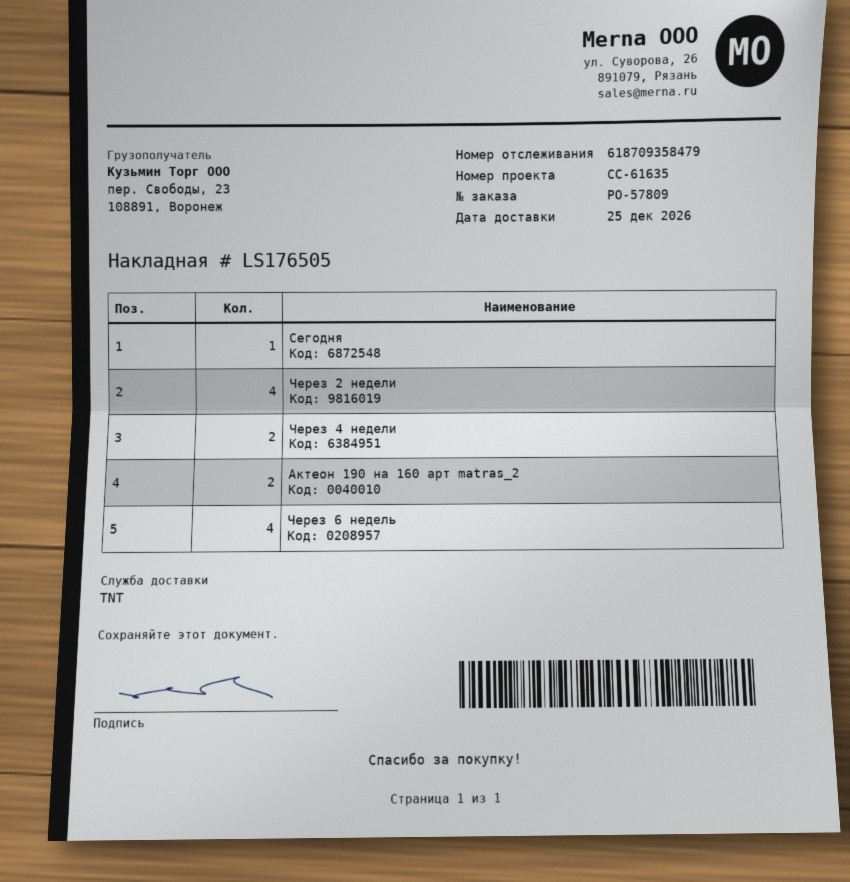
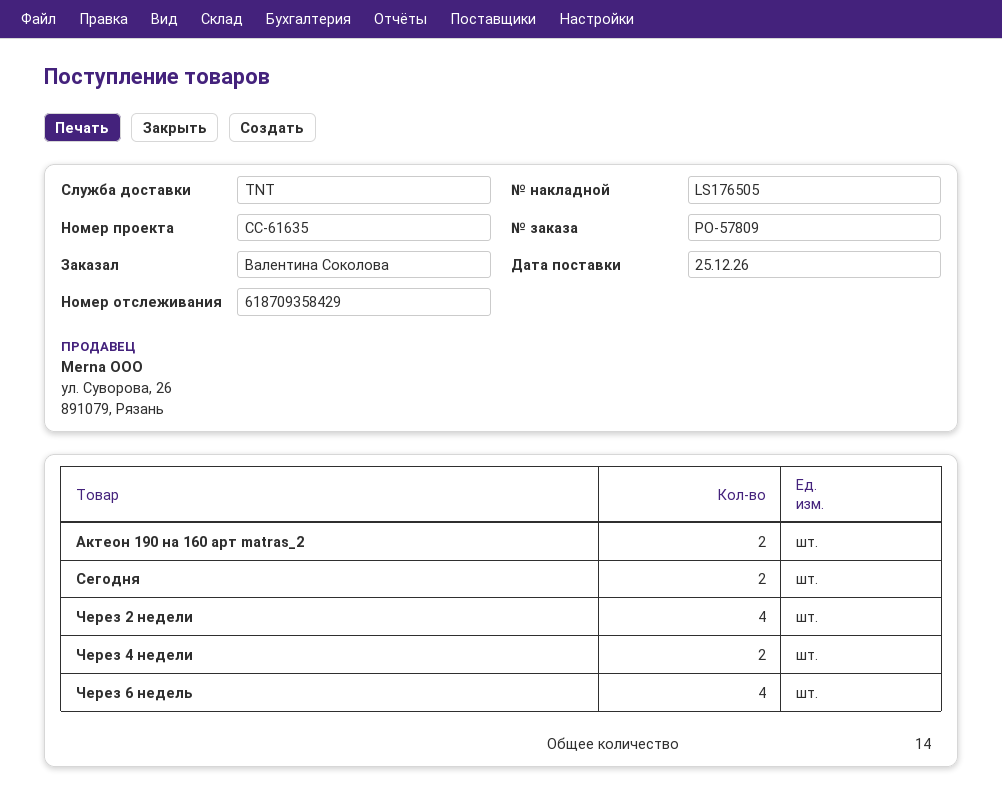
tracking number: 618709358479 -> 618709358429
Сегодня: 1 -> 2

